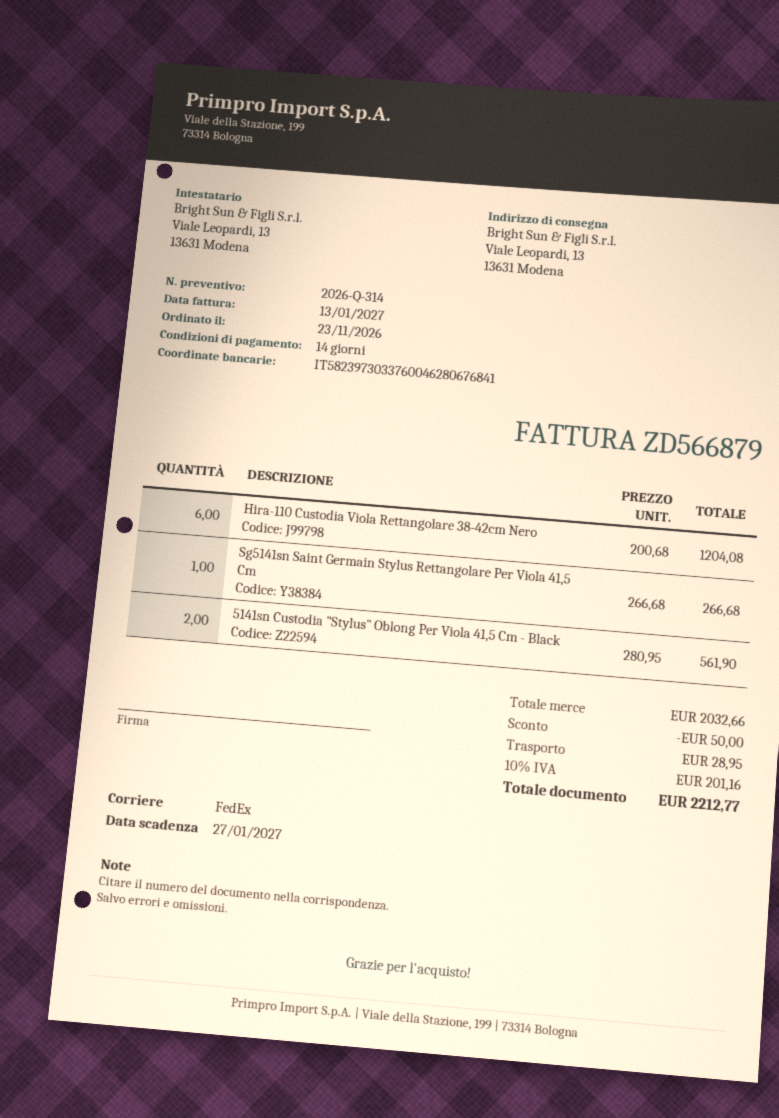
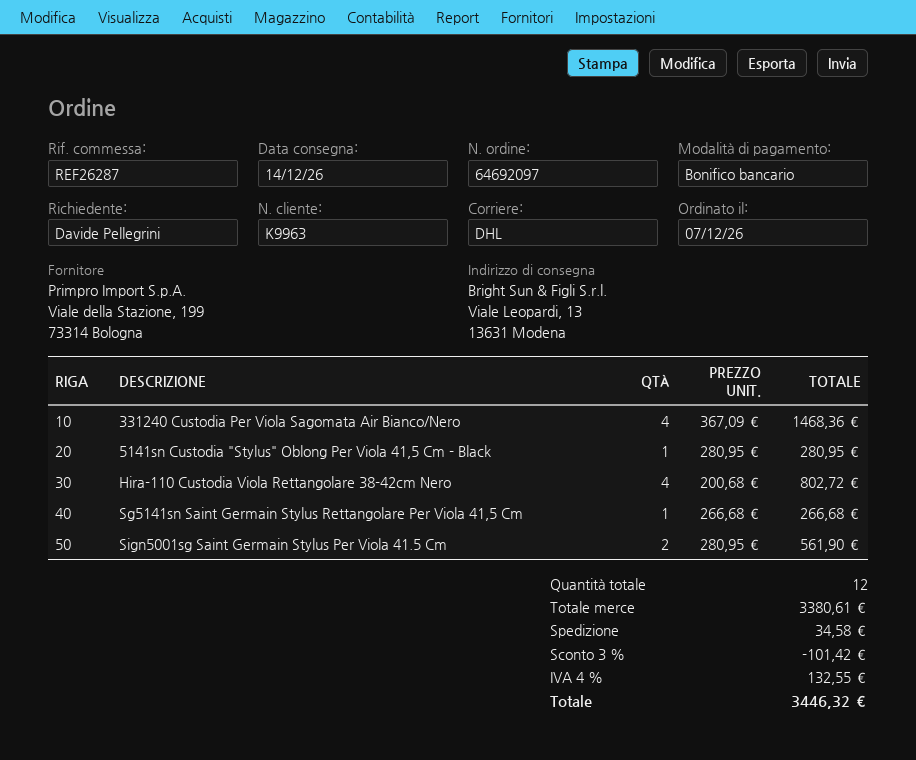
order date: 2026-11-23 -> 2026-12-07
shipping method: FedEx -> DHL
Hira-110 Custodia Viola Rettangolare 38-42cm Nero: 6 x 200.68 = 1204.08 -> 4 x 200.68 = 802.72
5141sn Custodia "Stylus" Oblong Per Viola 41,5 Cm - Black: 2 x 280.95 = 561.90 -> 1 x 280.95 = 280.95
331240 Custodia Per Viola Sagomata Air Bianco/Nero: none -> 4 x 367.09 = 1468.36
Sign5001sg Saint Germain Stylus Per Viola 41.5 Cm: none -> 2 x 280.95 = 561.90
subtotal: 2032.66 -> 3380.61
discount: 50.00 -> 101.42
shipping: 28.95 -> 34.58
tax: 10% = 201.16 -> 4% = 132.55
total: 2212.77 -> 3446.32

